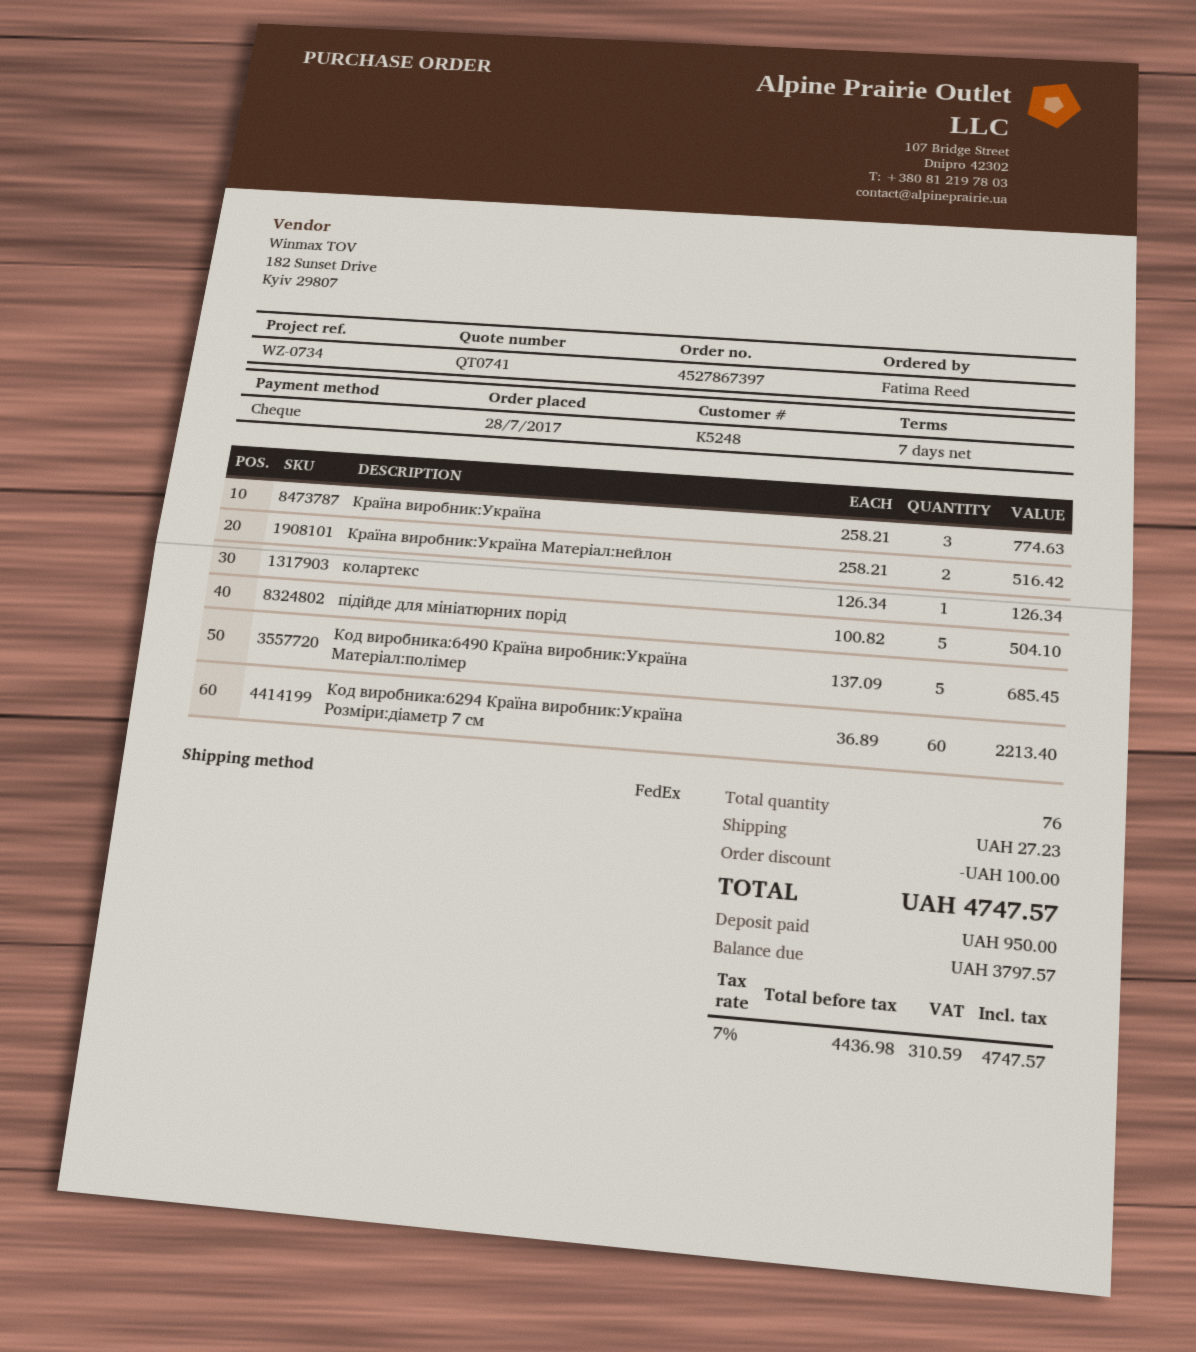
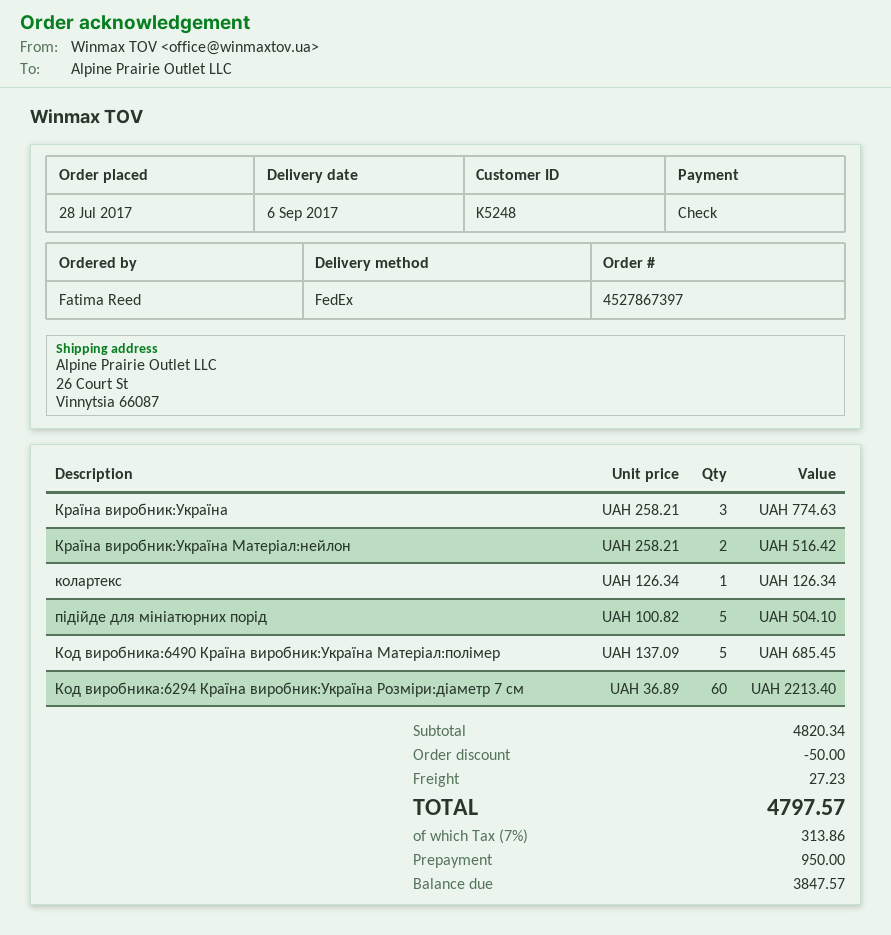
discount: 100.00 -> 50.00
tax: 7% = 310.59 -> 7% = 313.86
total: 4747.57 -> 4797.57
balance: 3797.57 -> 3847.57

